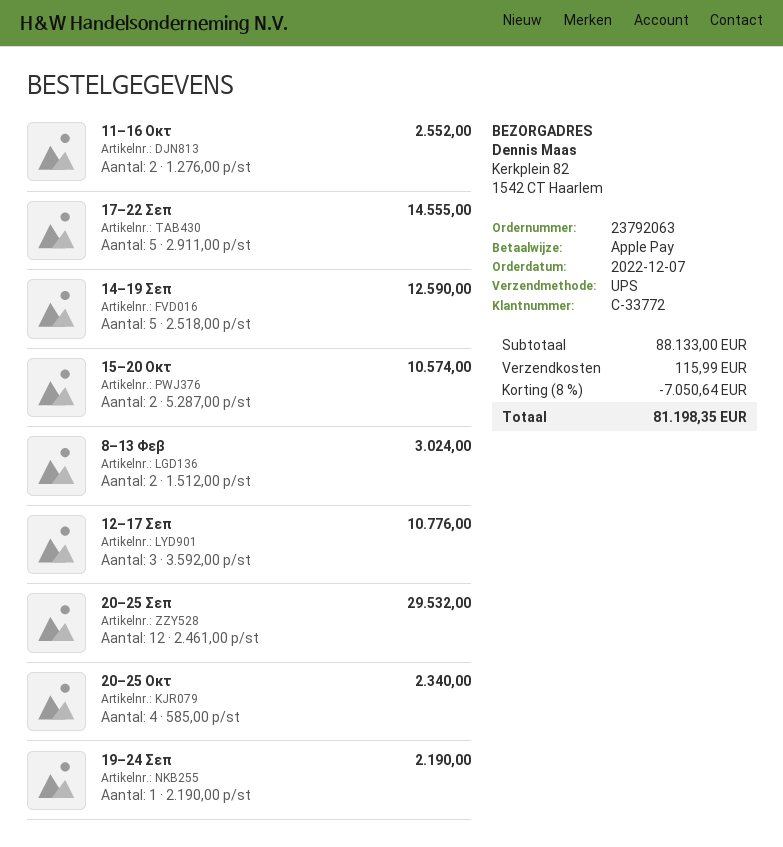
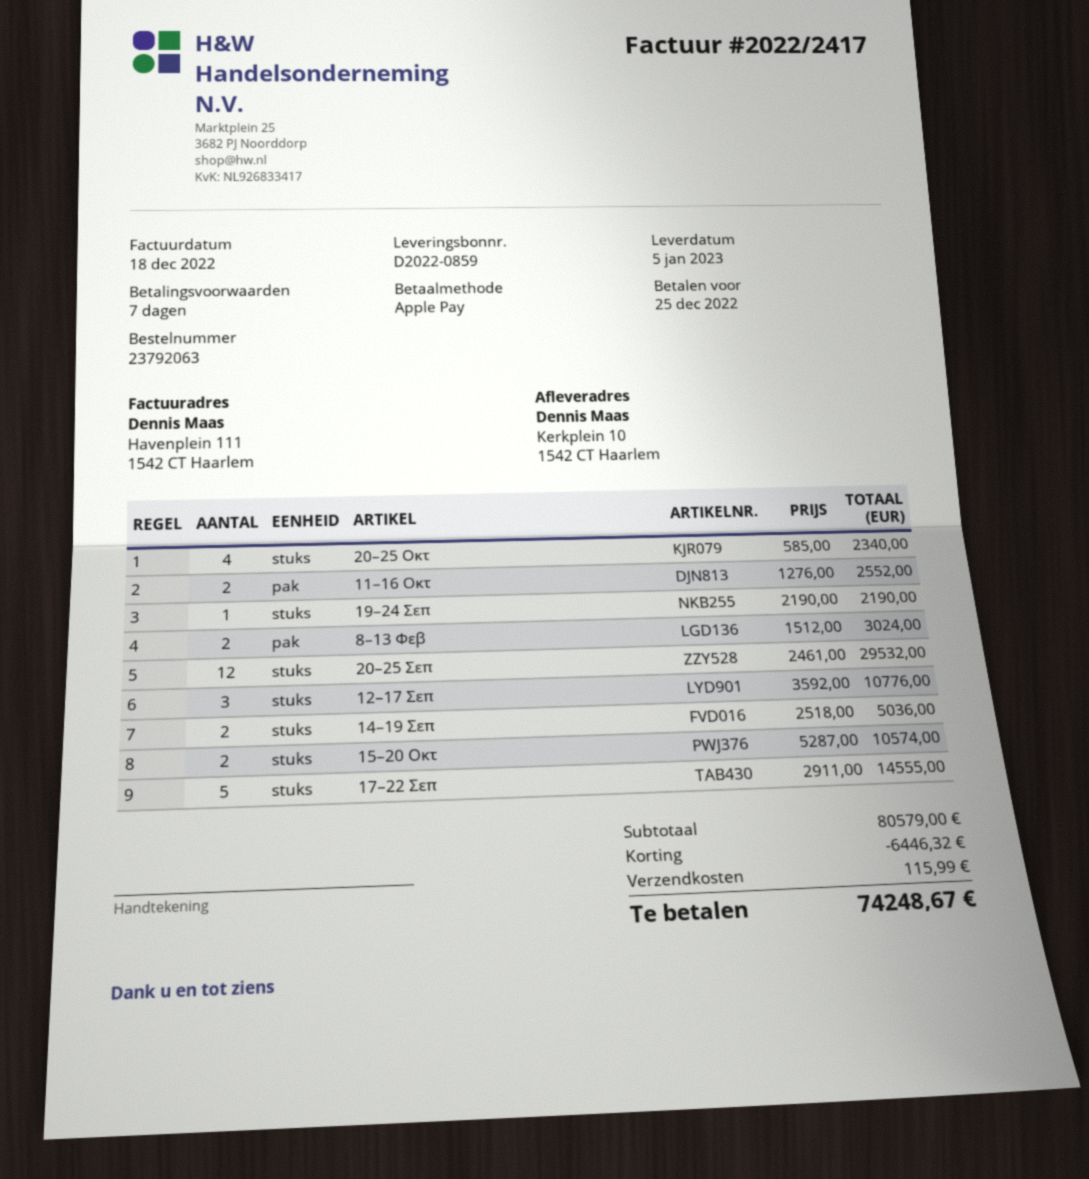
ship to: Kerkplein 82, 1542 CT Haarlem -> Kerkplein 10, 1542 CT Haarlem
14–19 Σεπ: 5 x 2518.00 = 12590.00 -> 2 x 2518.00 = 5036.00
subtotal: 88133.00 -> 80579.00
discount: 7050.64 -> 6446.32
total: 81198.35 -> 74248.67

